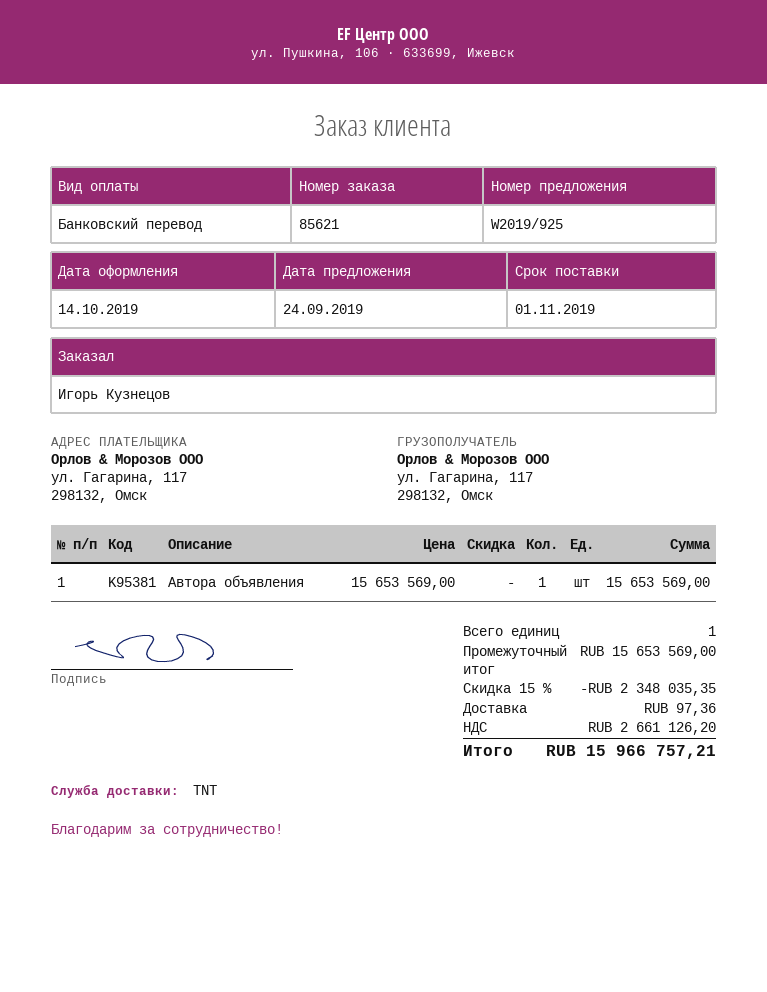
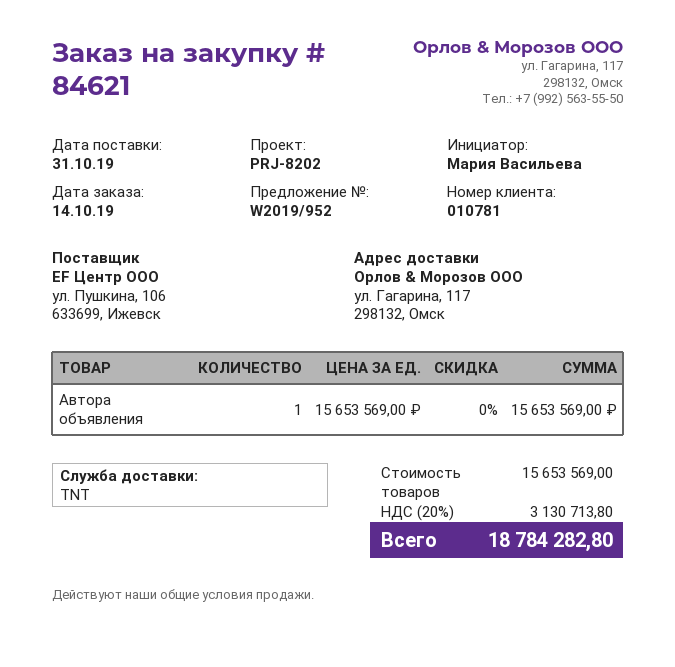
quote number: W2019/925 -> W2019/952
order number: 85621 -> 84621
delivery date: 2019-11-01 -> 2019-10-31
ordered by: Игорь Кузнецов -> Мария Васильева
discount: 15% = 2348035.35 -> none
shipping: 97.36 -> none
tax: 2661126.20 -> 3130713.80
total: 15966757.21 -> 18784282.80

